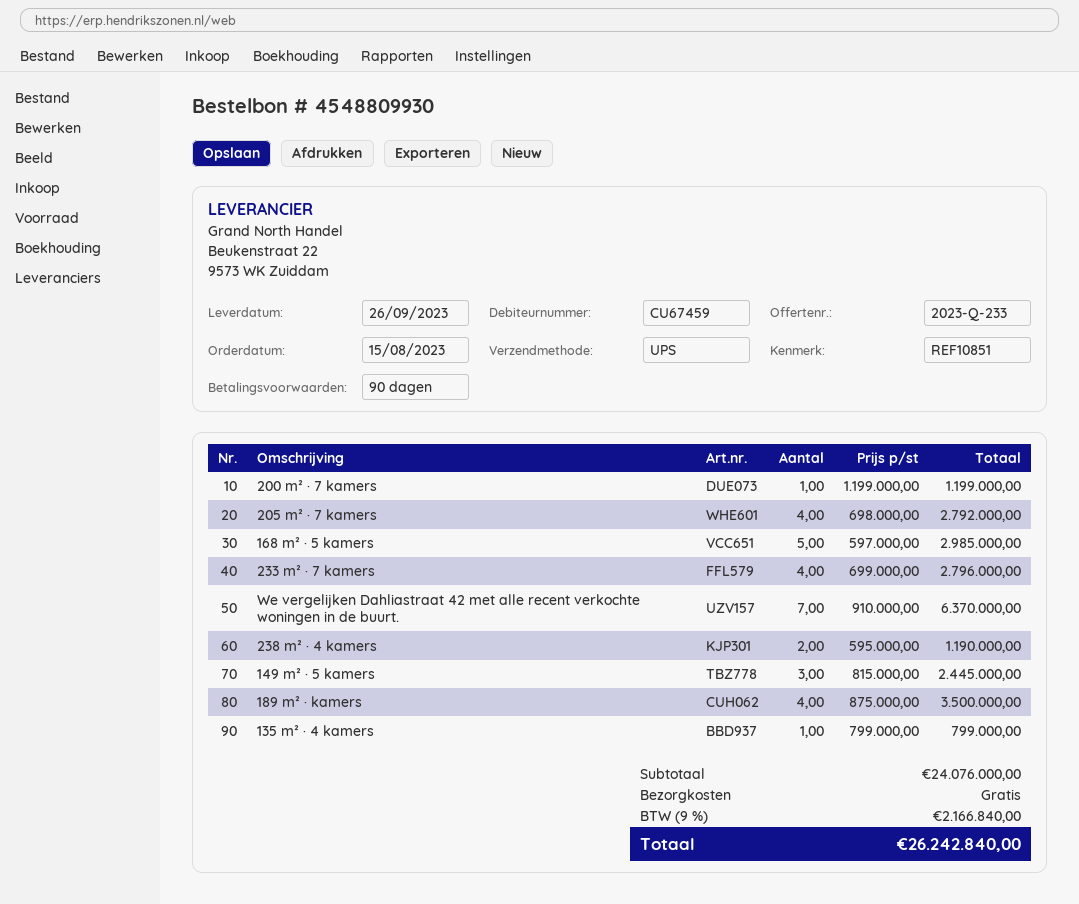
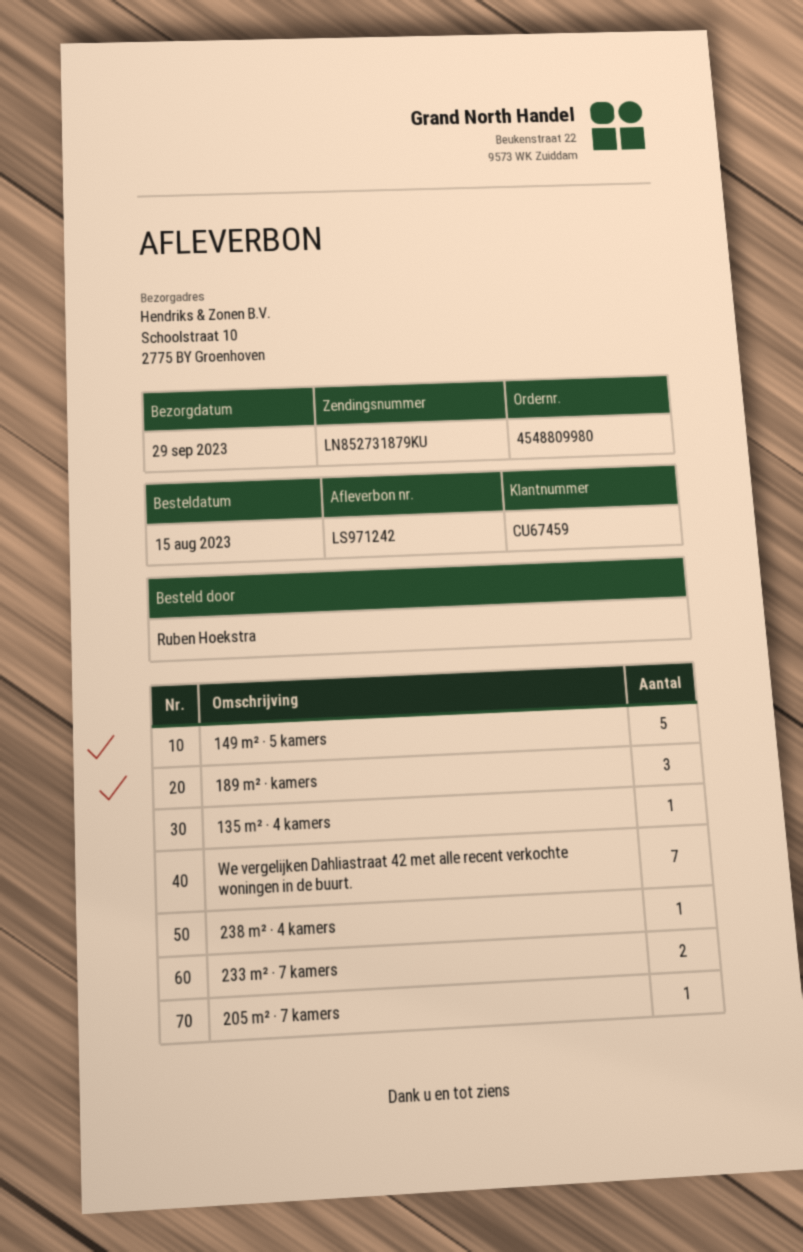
order number: 4548809930 -> 4548809980
delivery date: 2023-09-26 -> 2023-09-29
200 m² · 7 kamers: 1 -> none
205 m² · 7 kamers: 4 -> 1
168 m² · 5 kamers: 5 -> none
233 m² · 7 kamers: 4 -> 2
238 m² · 4 kamers: 2 -> 1
149 m² · 5 kamers: 3 -> 5
189 m² · kamers: 4 -> 3

